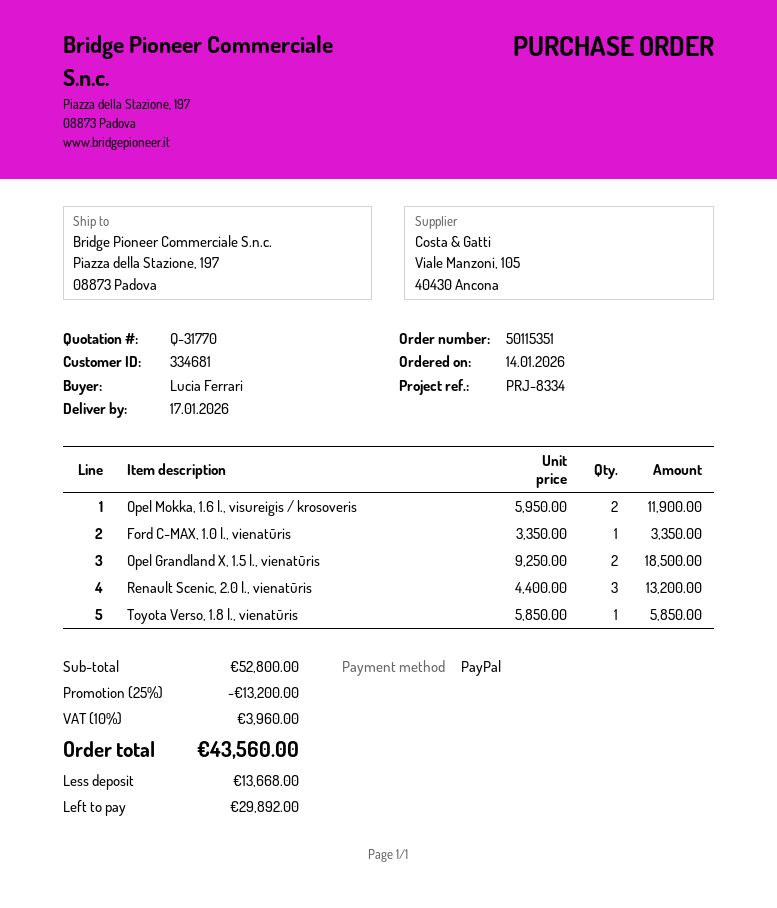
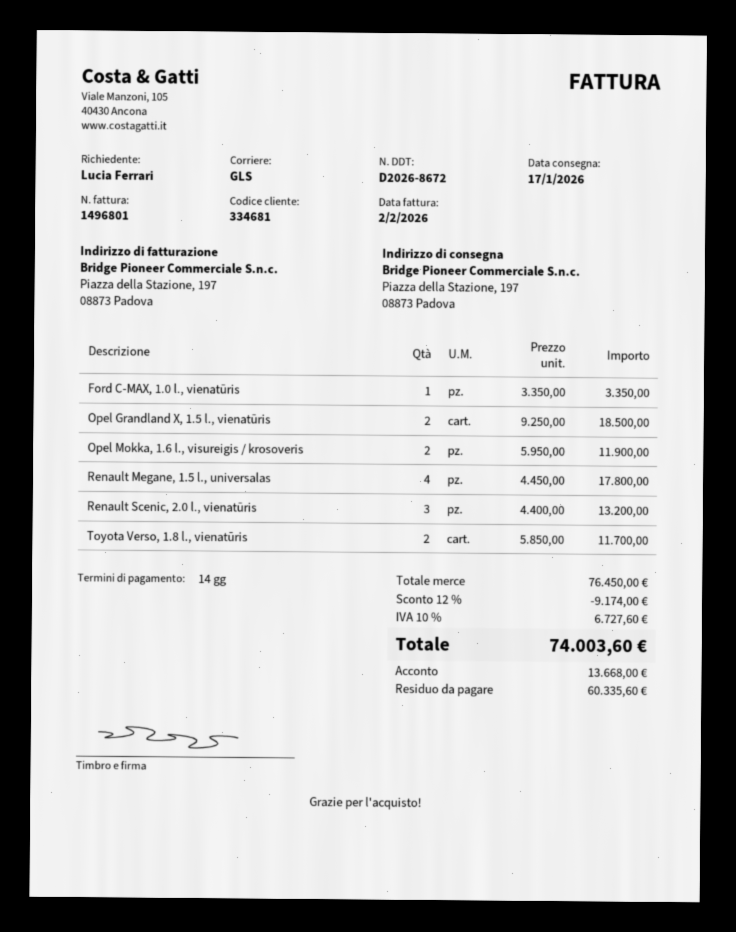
Toyota Verso, 1.8 l., vienatūris: 1 x 5850.00 = 5850.00 -> 2 x 5850.00 = 11700.00
Renault Megane, 1.5 l., universalas: none -> 4 x 4450.00 = 17800.00
subtotal: 52800.00 -> 76450.00
discount: 25% = 13200.00 -> 12% = 9174.00
tax: 10% = 3960.00 -> 10% = 6727.60
total: 43560.00 -> 74003.60
balance: 29892.00 -> 60335.60

